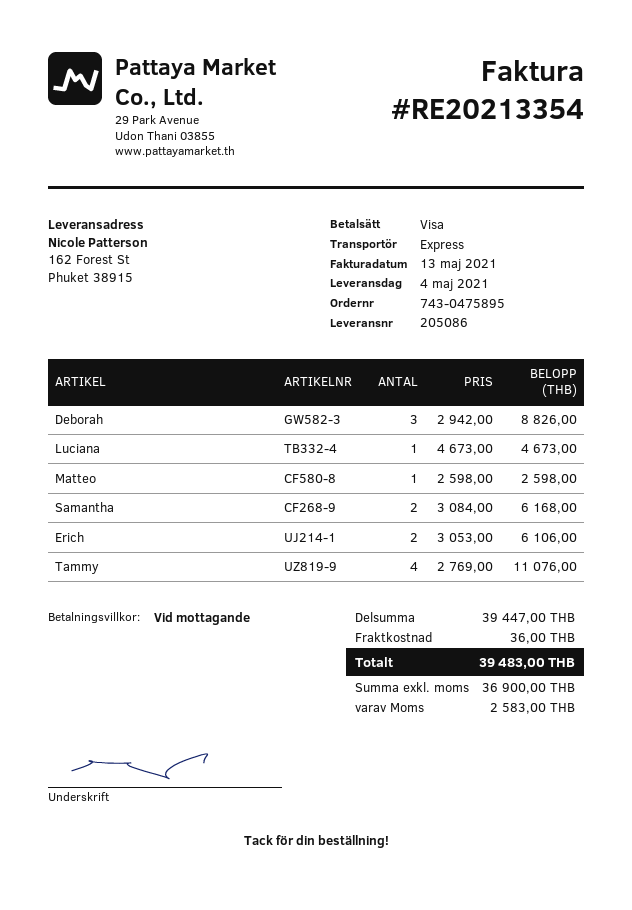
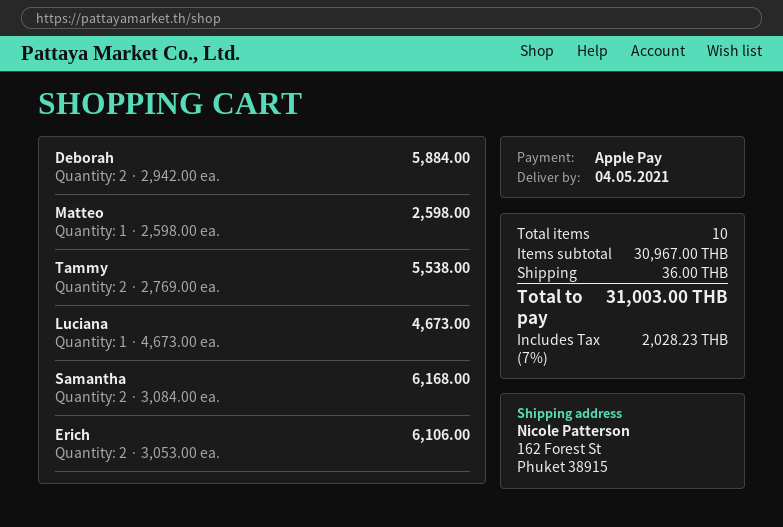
payment method: Visa -> Apple Pay
Deborah: 3 x 2942.00 = 8826.00 -> 2 x 2942.00 = 5884.00
Tammy: 4 x 2769.00 = 11076.00 -> 2 x 2769.00 = 5538.00
subtotal: 39447.00 -> 30967.00
tax: 2583.00 -> 2028.23
total: 39483.00 -> 31003.00

